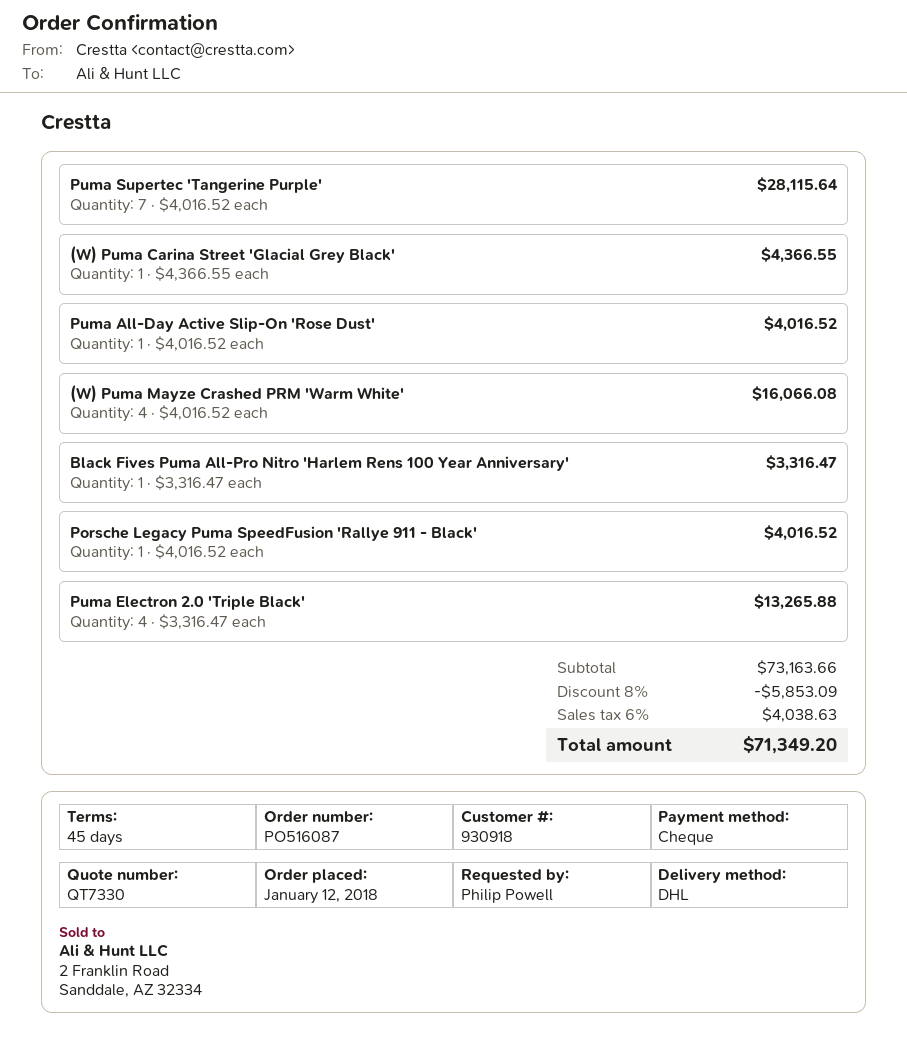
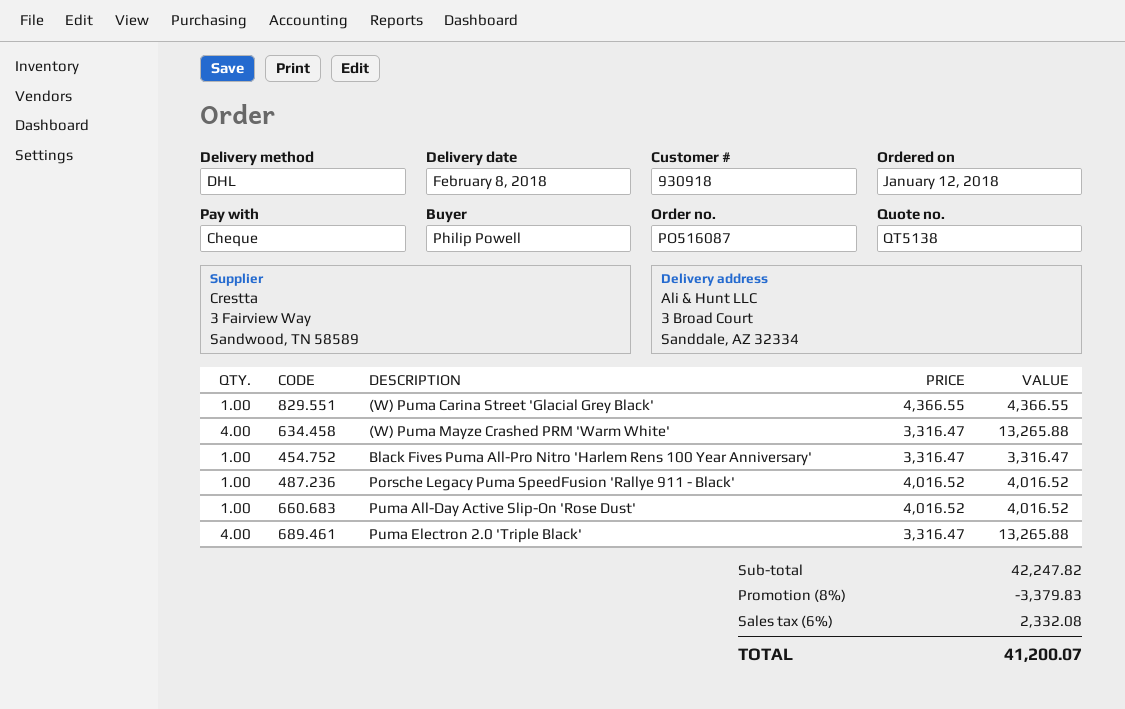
quote number: QT7330 -> QT5138
Puma Supertec 'Tangerine Purple': 7 x 4016.52 = 28115.64 -> none
(W) Puma Mayze Crashed PRM 'Warm White': 4 x 4016.52 = 16066.08 -> 4 x 3316.47 = 13265.88
subtotal: 73163.66 -> 42247.82
discount: 8% = 5853.09 -> 8% = 3379.83
tax: 6% = 4038.63 -> 6% = 2332.08
total: 71349.20 -> 41200.07

